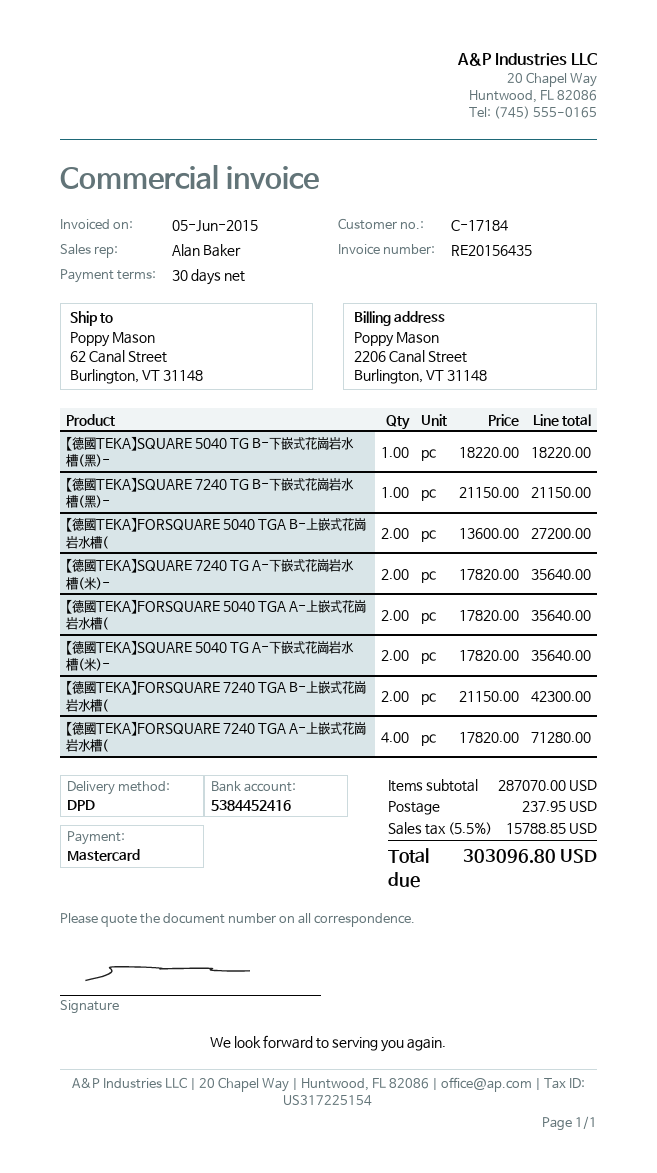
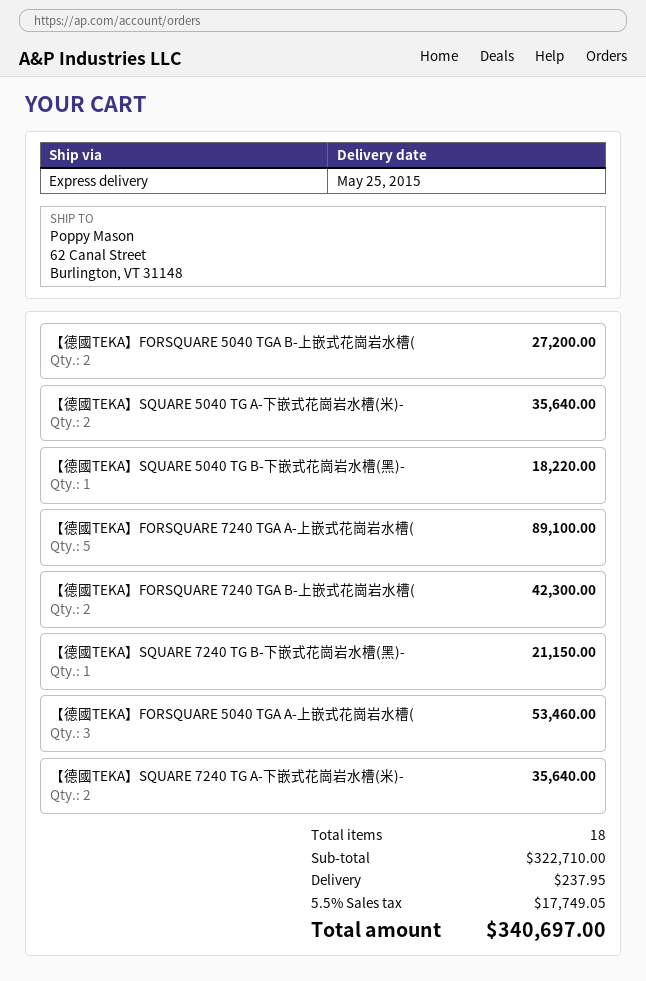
shipping method: DPD -> express
【德國TEKA】FORSQUARE 5040 TGA A-上嵌式花崗岩水槽(: 2 for 35640.00 -> 3 for 53460.00
【德國TEKA】FORSQUARE 7240 TGA A-上嵌式花崗岩水槽(: 4 for 71280.00 -> 5 for 89100.00
subtotal: 287070.00 -> 322710.00
tax: 5.5% = 15788.85 -> 5.5% = 17749.05
total: 303096.80 -> 340697.00

